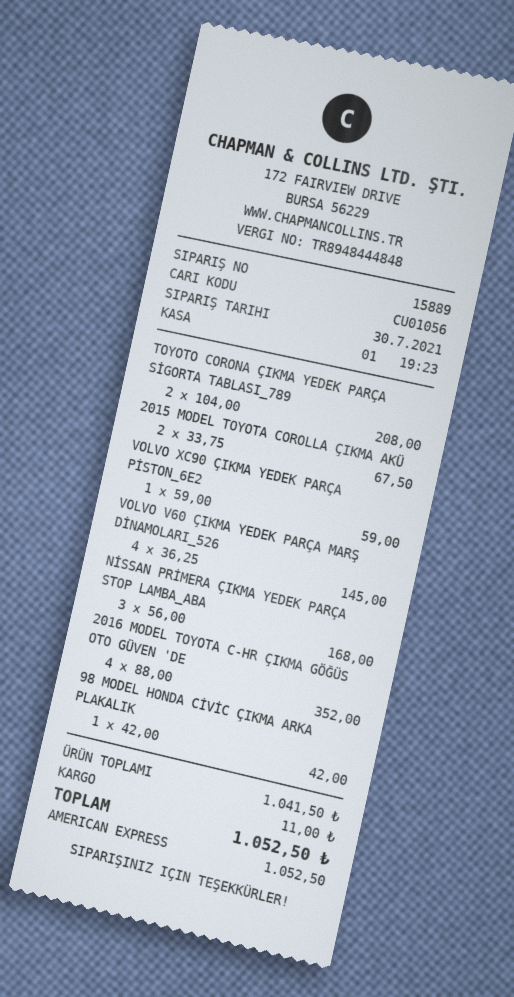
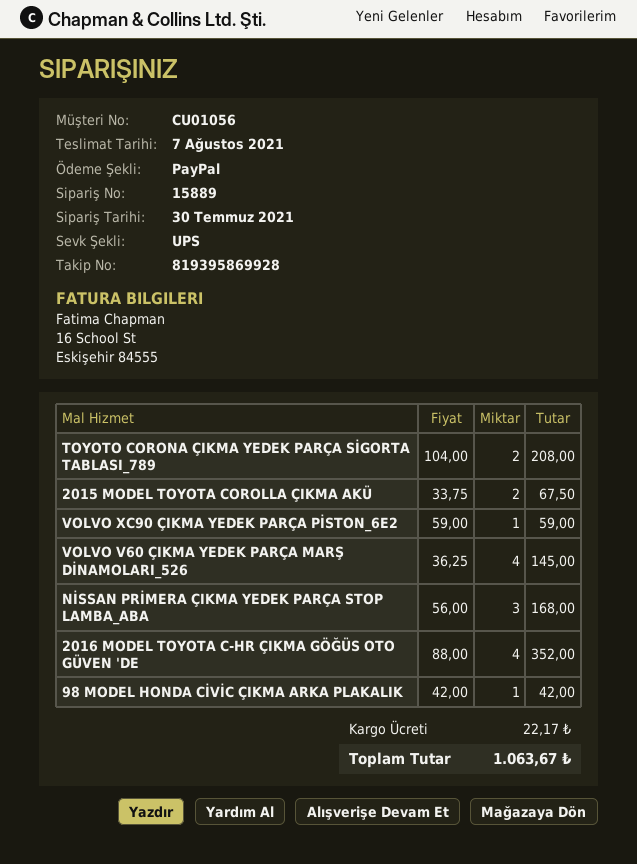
payment method: American Express -> PayPal
shipping: 11.00 -> 22.17
total: 1052.50 -> 1063.67

